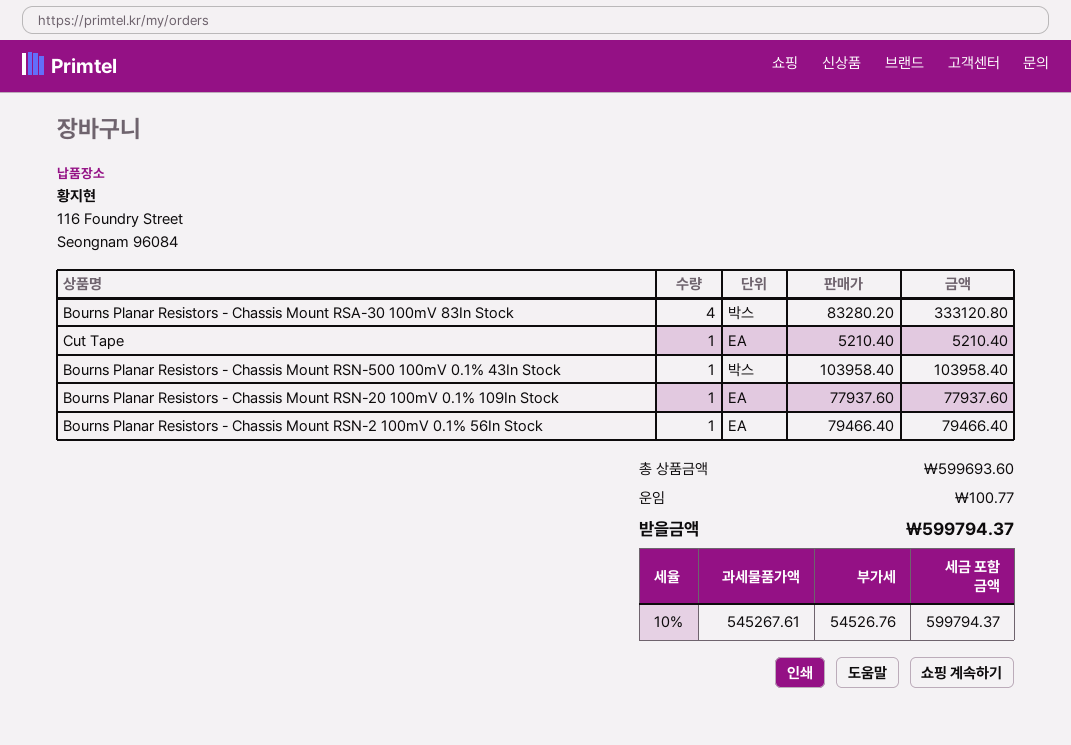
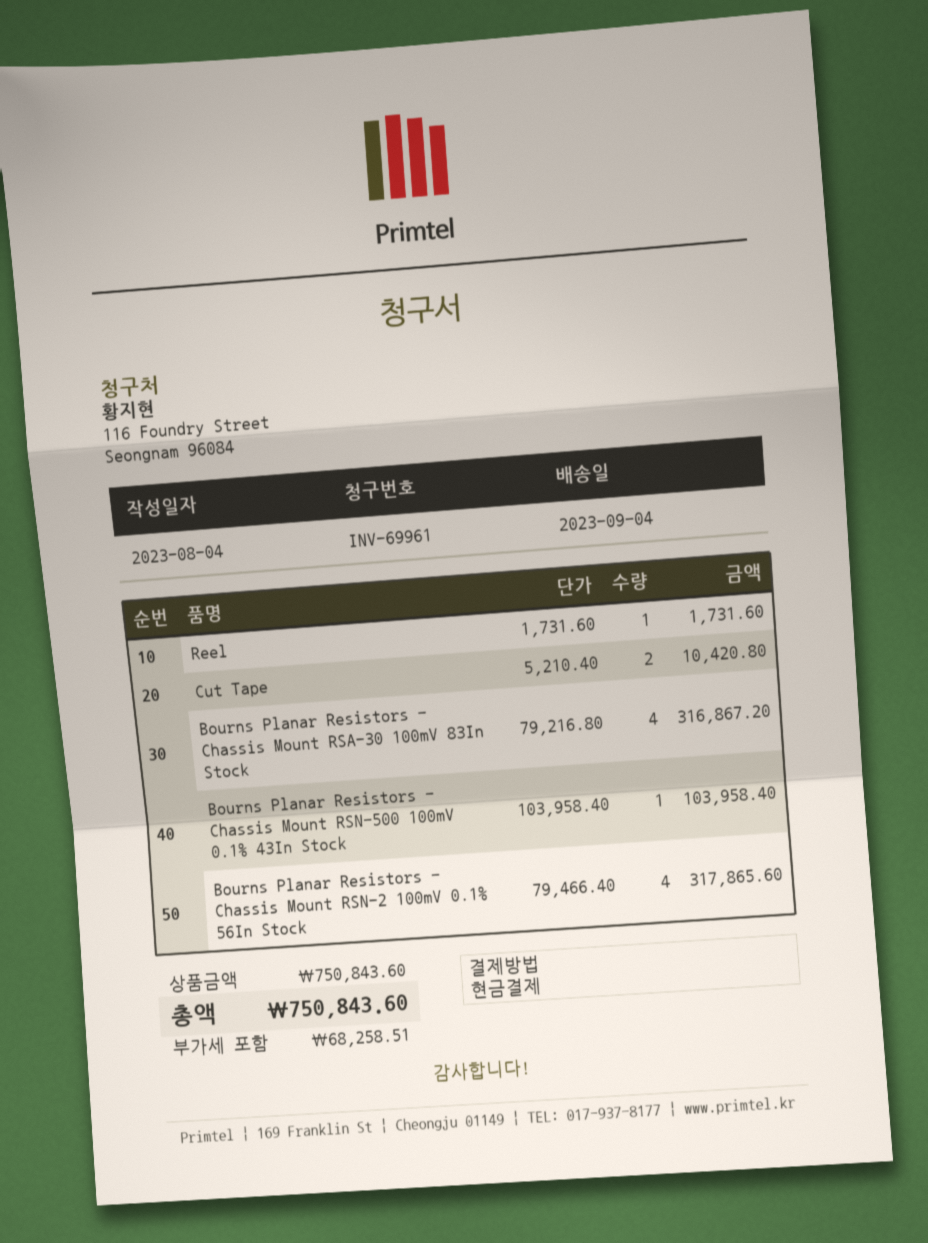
Bourns Planar Resistors - Chassis Mount RSA-30 100mV 83In Stock: 4 x 83280.20 = 333120.80 -> 4 x 79216.80 = 316867.20
Cut Tape: 1 x 5210.40 = 5210.40 -> 2 x 5210.40 = 10420.80
Bourns Planar Resistors - Chassis Mount RSN-20 100mV 0.1% 109In Stock: 1 x 77937.60 = 77937.60 -> none
Bourns Planar Resistors - Chassis Mount RSN-2 100mV 0.1% 56In Stock: 1 x 79466.40 = 79466.40 -> 4 x 79466.40 = 317865.60
Reel: none -> 1 x 1731.60 = 1731.60
subtotal: 599693.60 -> 750843.60
shipping: 100.77 -> none
tax: 54526.76 -> 68258.51
total: 599794.37 -> 750843.60

